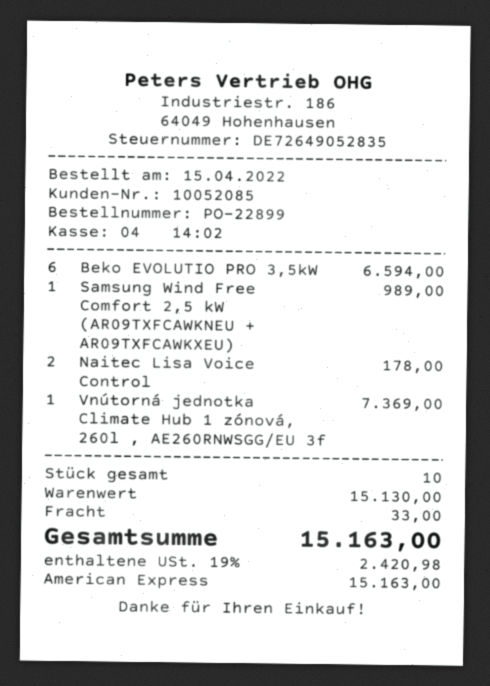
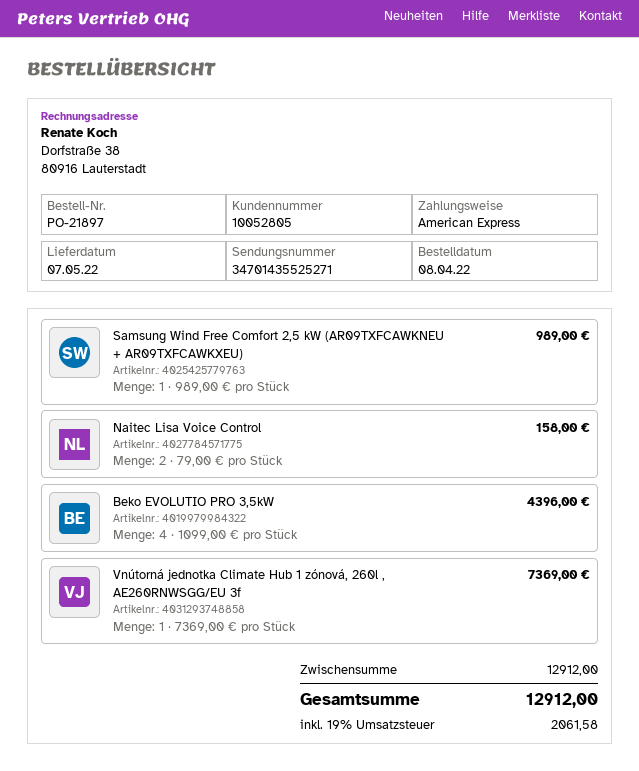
order number: PO-22899 -> PO-21897
order date: 2022-04-15 -> 2022-04-08
customer number: 10052085 -> 10052805
Beko EVOLUTIO PRO 3,5kW: 6 for 6594.00 -> 4 for 4396.00
Naitec Lisa Voice Control: 2 for 178.00 -> 2 for 158.00
subtotal: 15130.00 -> 12912.00
shipping: 33.00 -> none
tax: 19% = 2420.98 -> 19% = 2061.58
total: 15163.00 -> 12912.00

